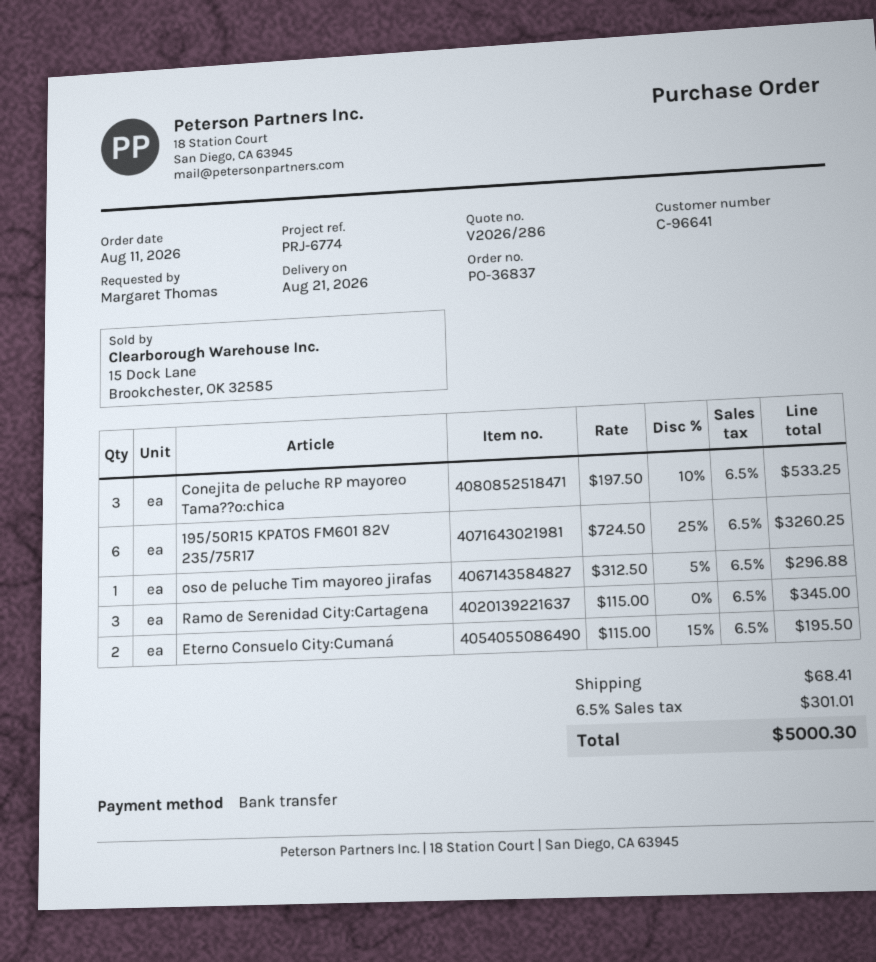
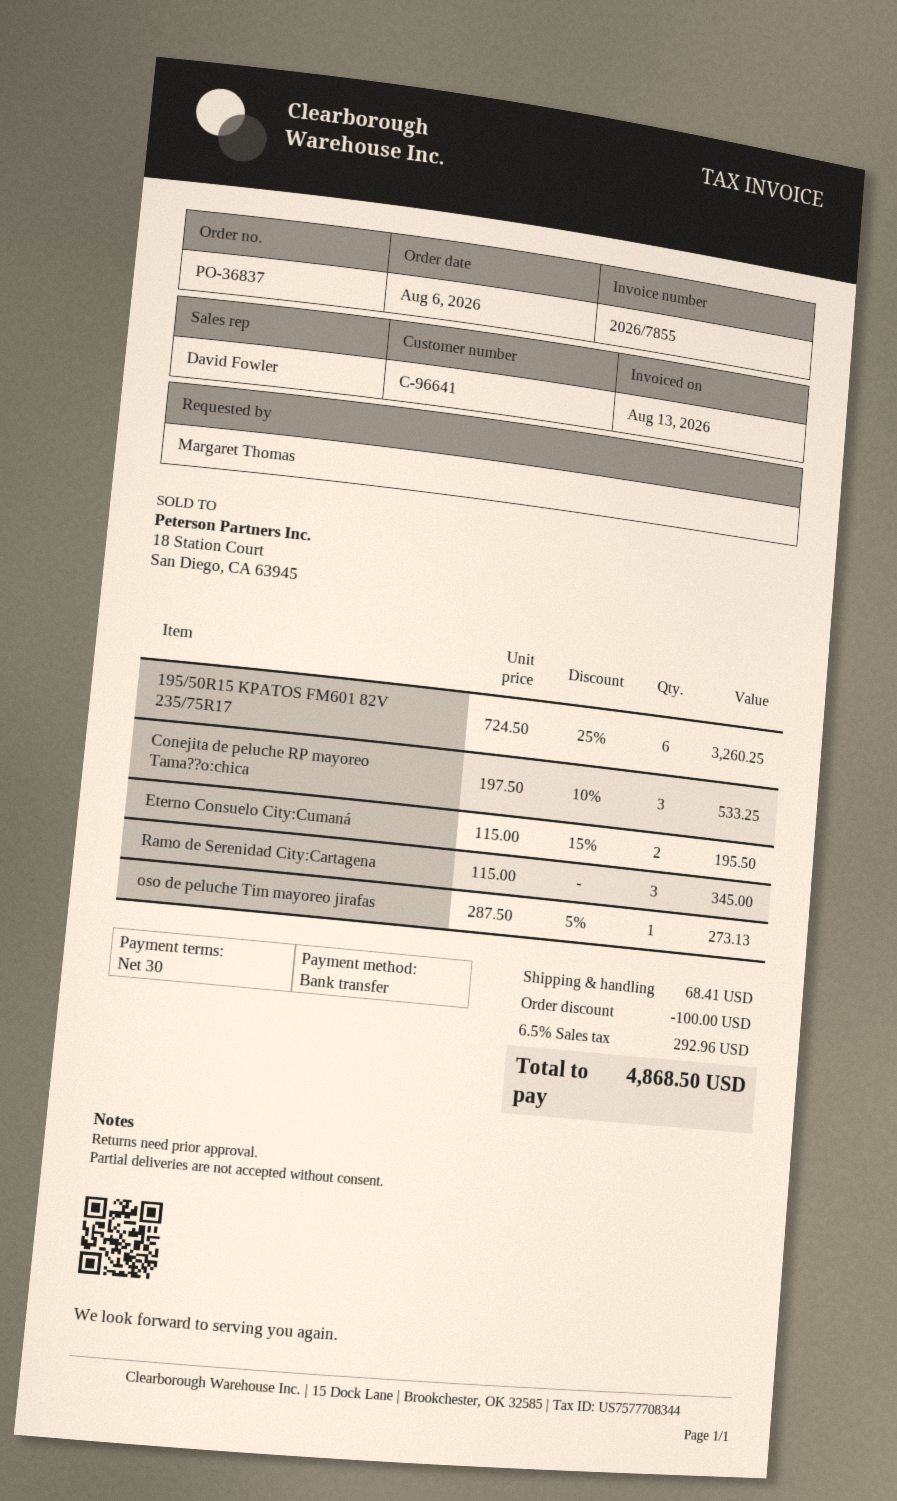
order date: 2026-08-11 -> 2026-08-06
oso de peluche Tim mayoreo jirafas: 1 x 312.50 - 5% = 296.88 -> 1 x 287.50 - 5% = 273.13
discount: none -> 100.00
tax: 6.5% = 301.01 -> 6.5% = 292.96
total: 5000.30 -> 4868.50

